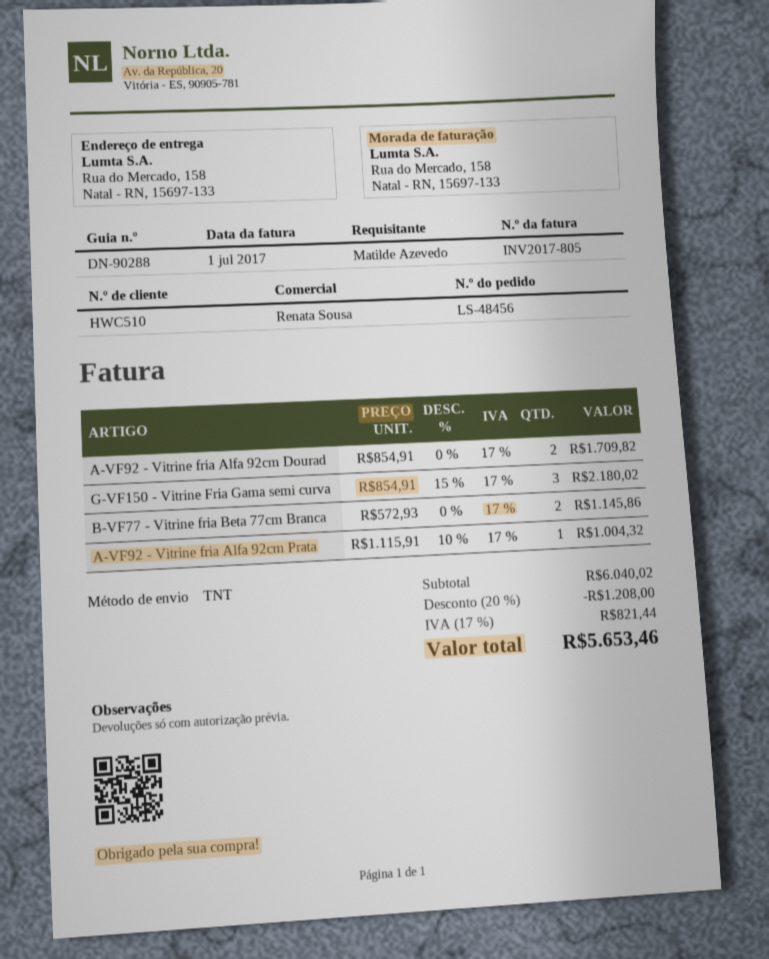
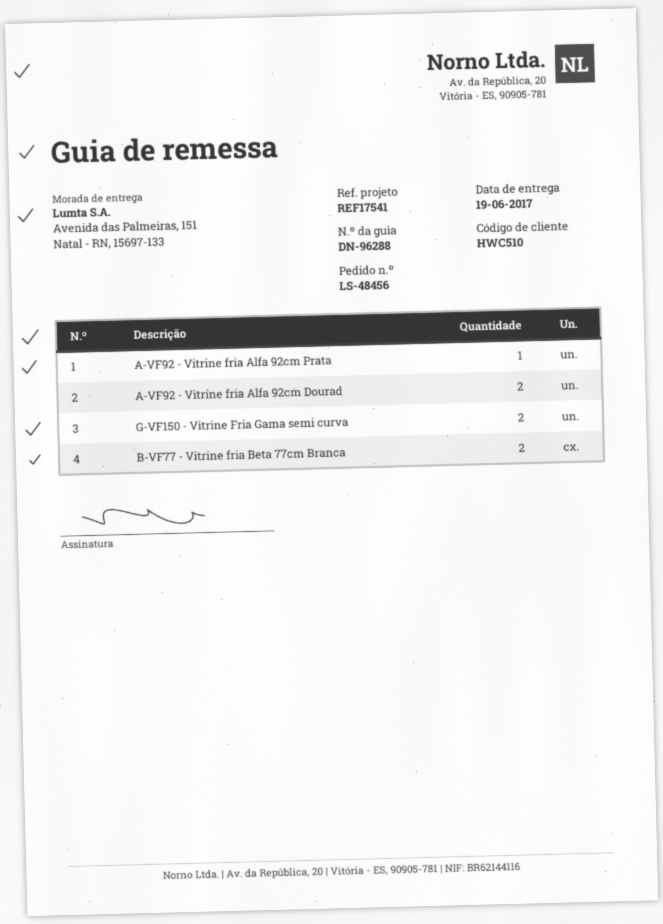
delivery note number: DN-90288 -> DN-96288
ship to: Rua do Mercado, 158, Natal - RN, 15697-133 -> Avenida das Palmeiras, 151, Natal - RN, 15697-133
G-VF150 - Vitrine Fria Gama semi curva: 3 -> 2

